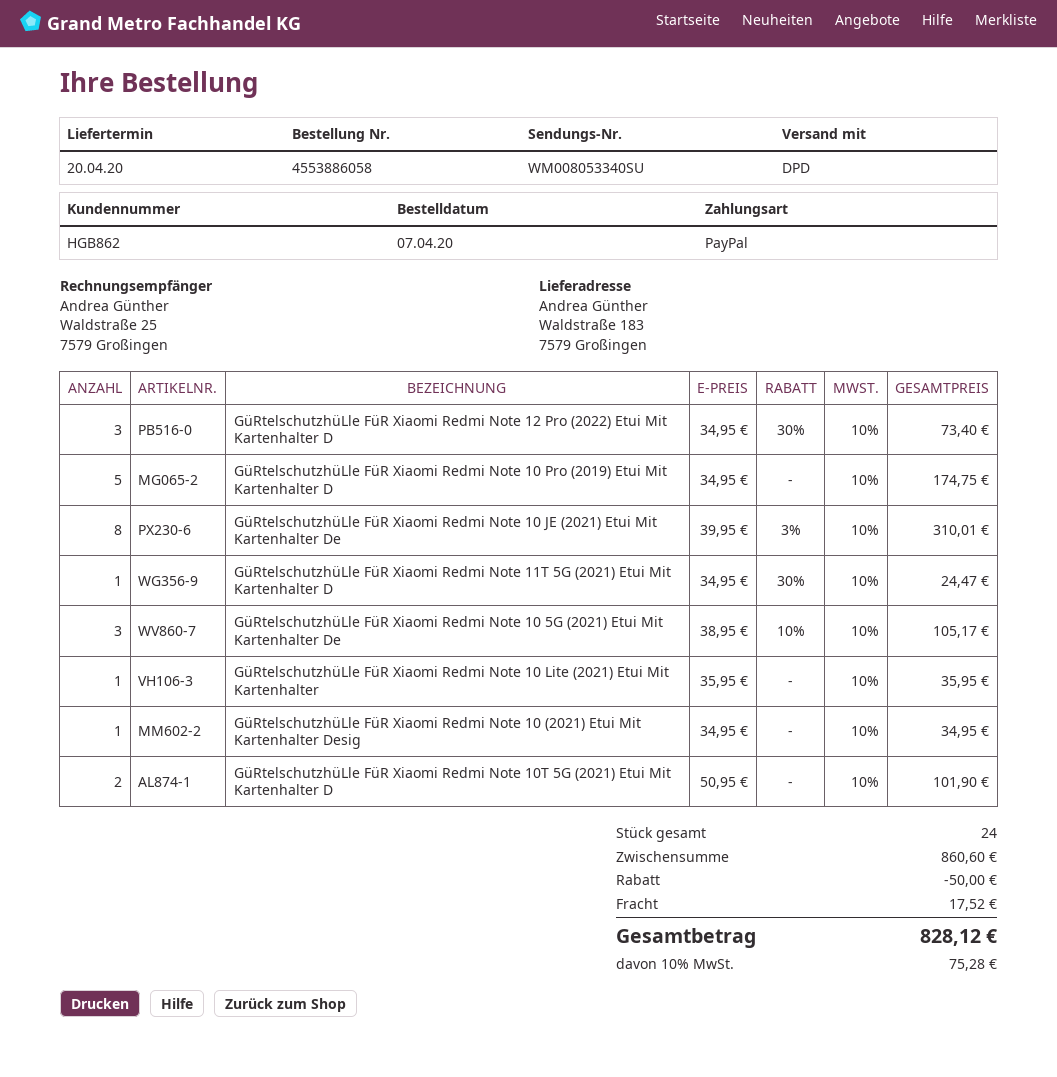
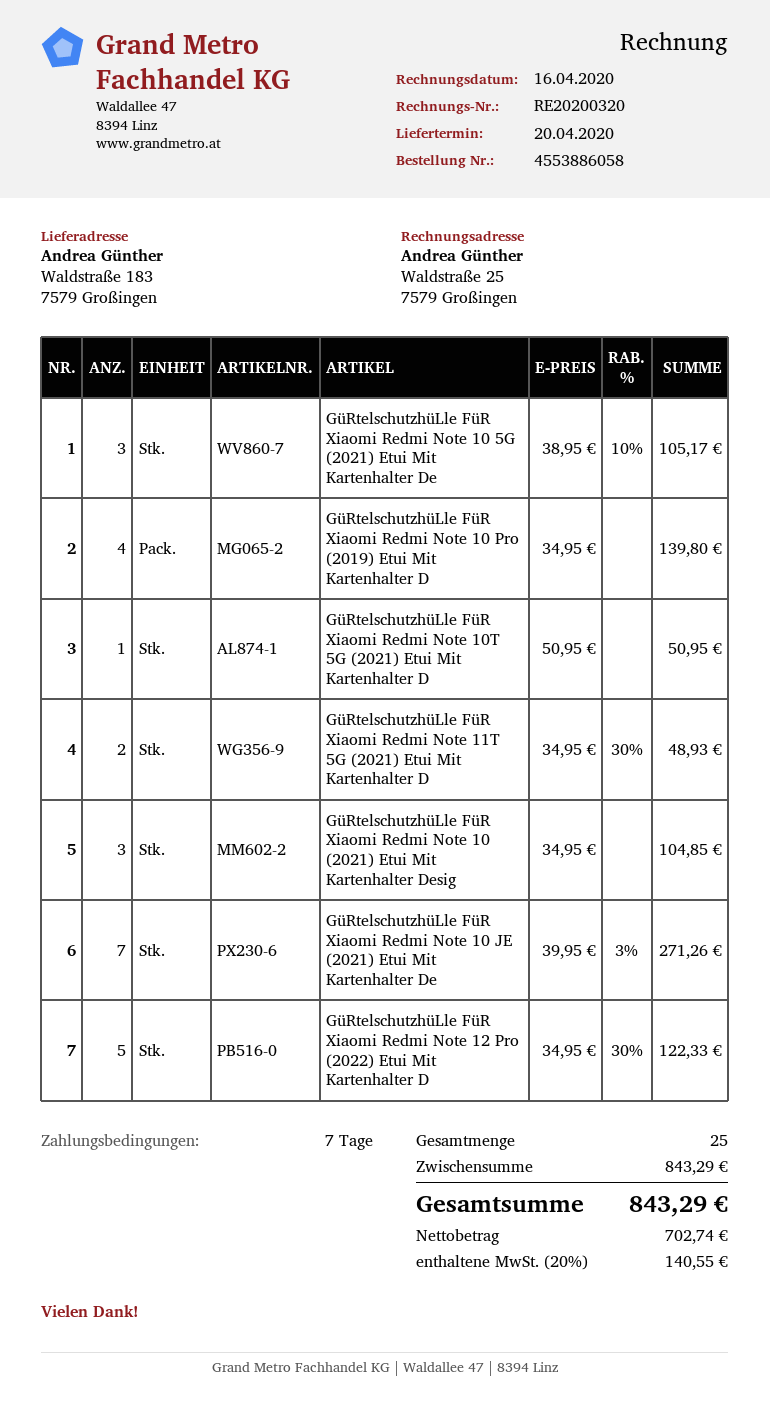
GüRtelschutzhüLle FüR Xiaomi Redmi Note 12 Pro (2022) Etui Mit Kartenhalter D: 3 x 34.95 - 30% = 73.40 -> 5 x 34.95 - 30% = 122.33
GüRtelschutzhüLle FüR Xiaomi Redmi Note 10 Pro (2019) Etui Mit Kartenhalter D: 5 x 34.95 = 174.75 -> 4 x 34.95 = 139.80
GüRtelschutzhüLle FüR Xiaomi Redmi Note 10 JE (2021) Etui Mit Kartenhalter De: 8 x 39.95 - 3% = 310.01 -> 7 x 39.95 - 3% = 271.26
GüRtelschutzhüLle FüR Xiaomi Redmi Note 11T 5G (2021) Etui Mit Kartenhalter D: 1 x 34.95 - 30% = 24.47 -> 2 x 34.95 - 30% = 48.93
GüRtelschutzhüLle FüR Xiaomi Redmi Note 10 Lite (2021) Etui Mit Kartenhalter: 1 x 35.95 = 35.95 -> none
GüRtelschutzhüLle FüR Xiaomi Redmi Note 10 (2021) Etui Mit Kartenhalter Desig: 1 x 34.95 = 34.95 -> 3 x 34.95 = 104.85
GüRtelschutzhüLle FüR Xiaomi Redmi Note 10T 5G (2021) Etui Mit Kartenhalter D: 2 x 50.95 = 101.90 -> 1 x 50.95 = 50.95
total quantity: 24 -> 25
subtotal: 860.60 -> 843.29
discount: 50.00 -> none
shipping: 17.52 -> none
tax: 10% = 75.28 -> 20% = 140.55
total: 828.12 -> 843.29

